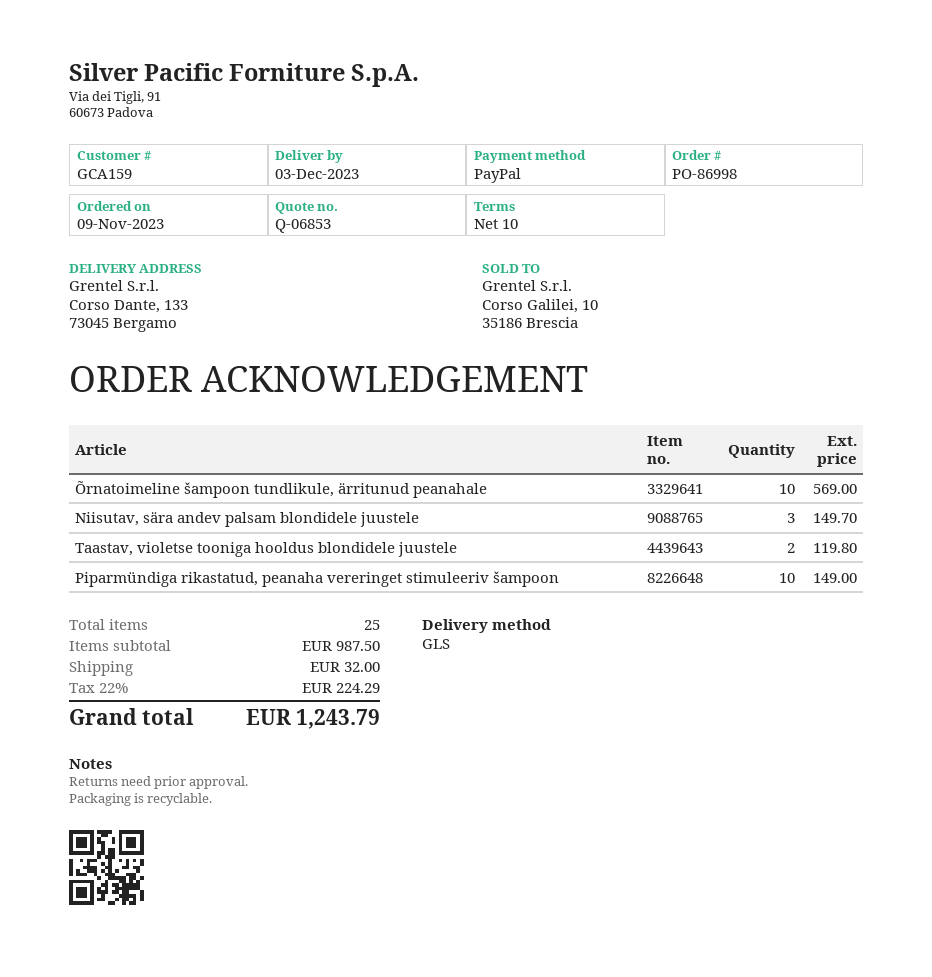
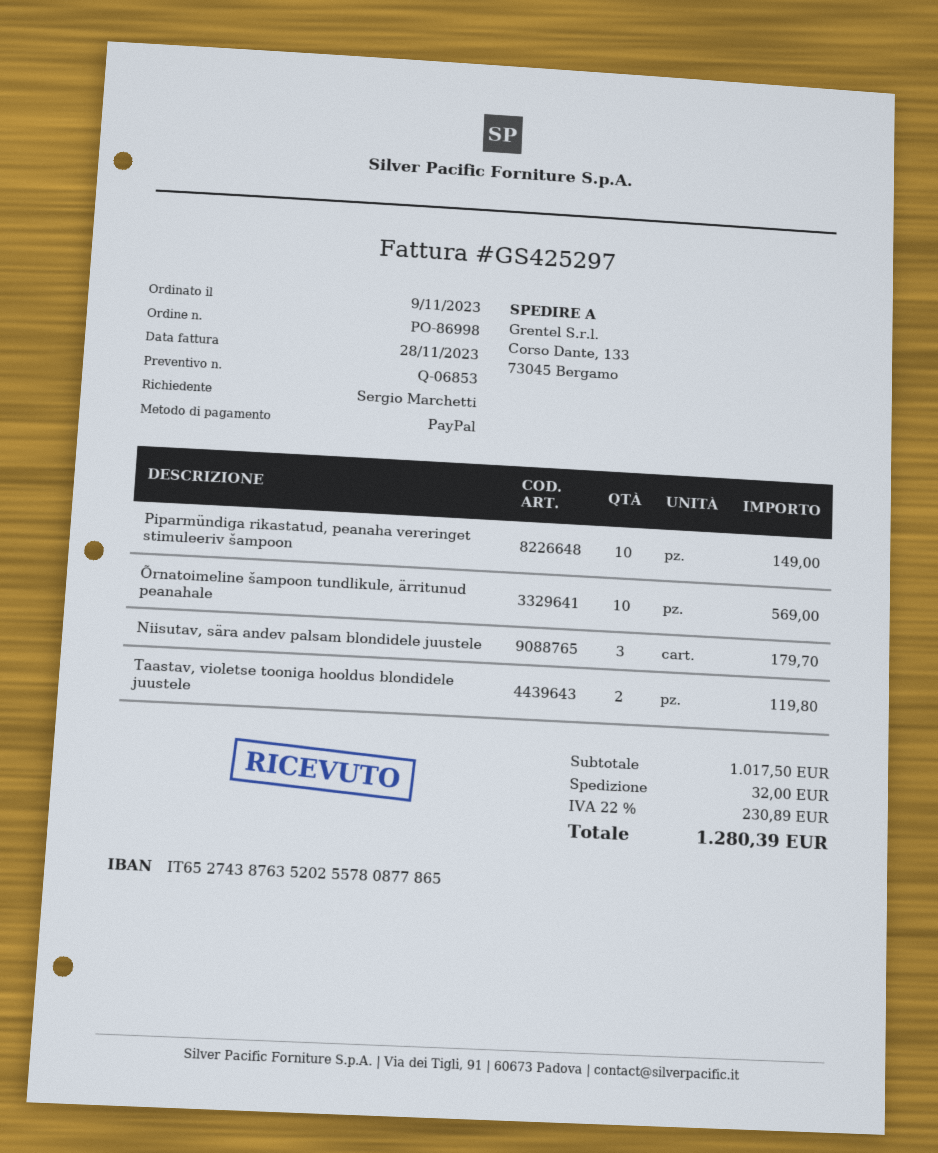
Niisutav, sära andev palsam blondidele juustele: 3 for 149.70 -> 3 for 179.70
subtotal: 987.50 -> 1017.50
tax: 22% = 224.29 -> 22% = 230.89
total: 1243.79 -> 1280.39

